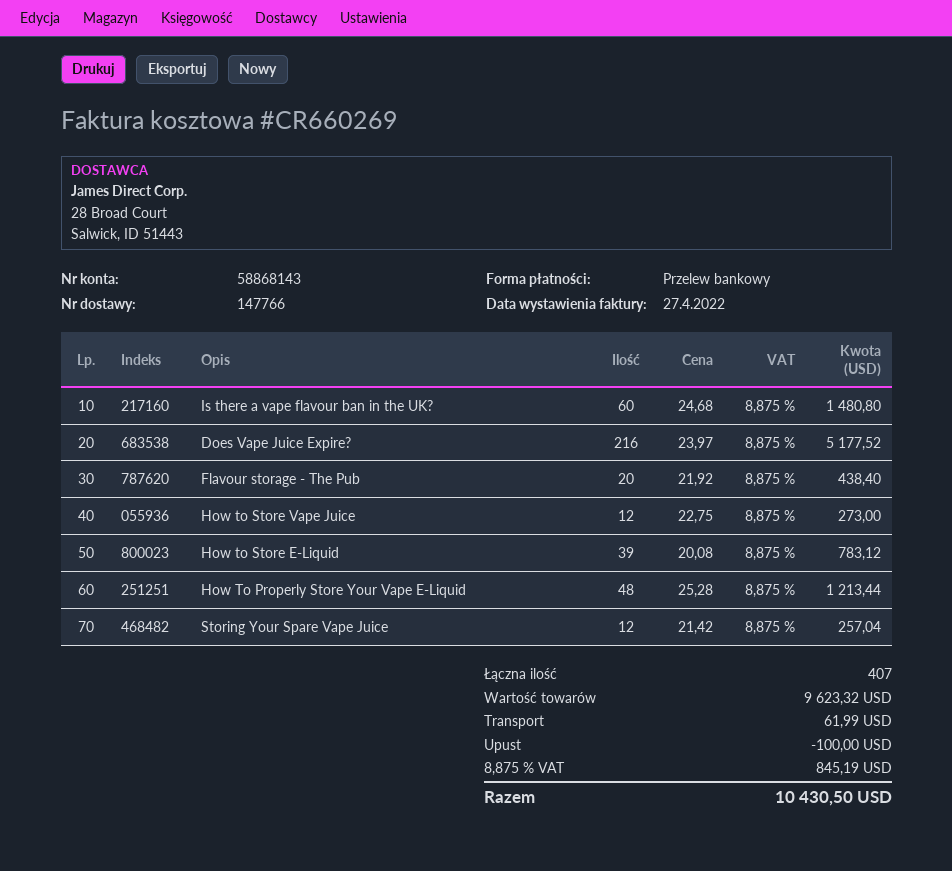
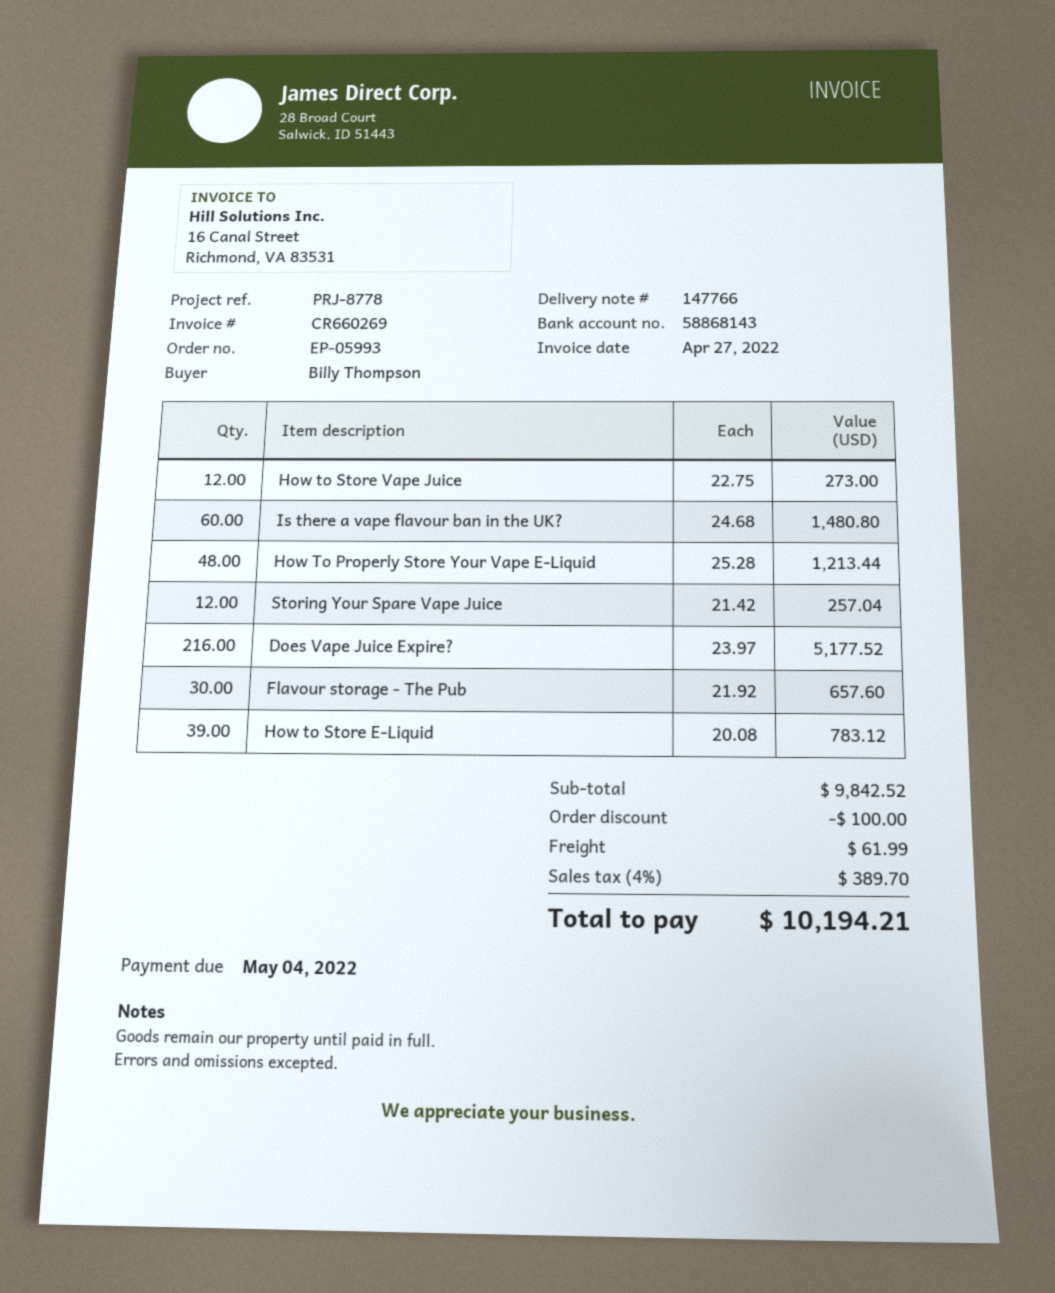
Flavour storage - The Pub: 20 x 21.92 = 438.40 -> 30 x 21.92 = 657.60
subtotal: 9623.32 -> 9842.52
tax: 8.875% = 845.19 -> 4% = 389.70
total: 10430.50 -> 10194.21

